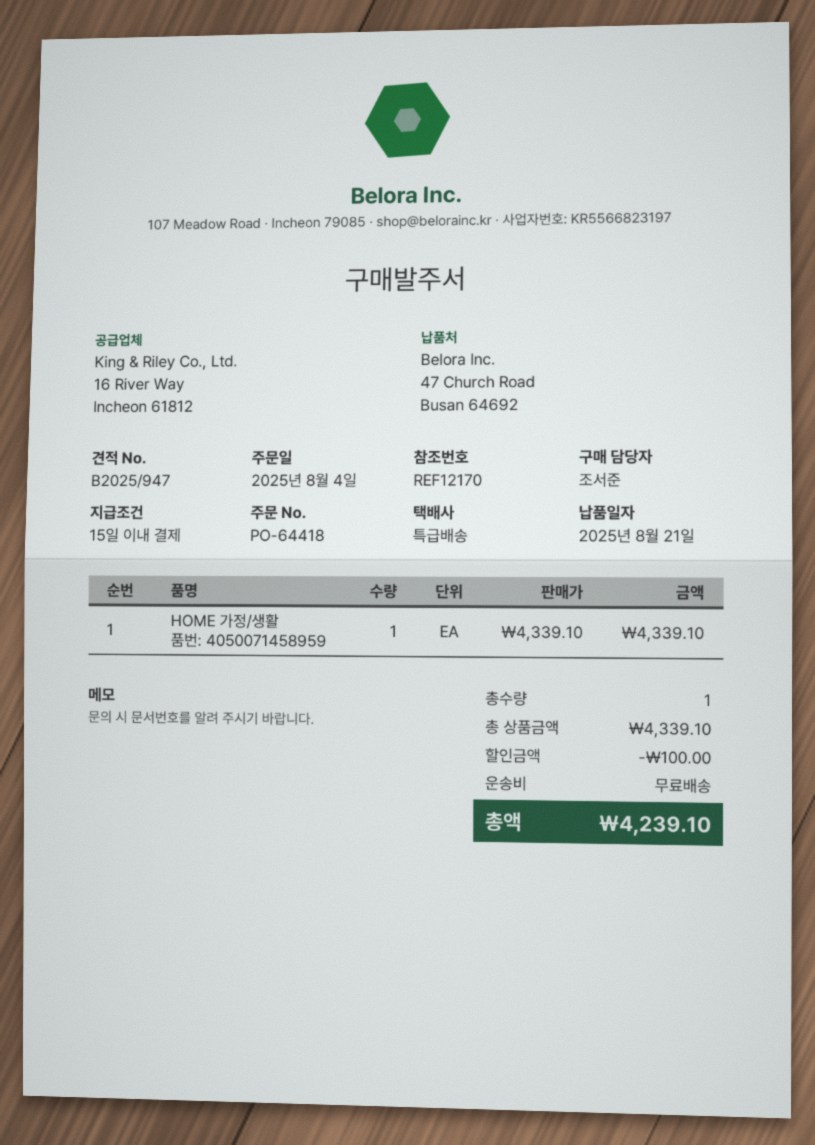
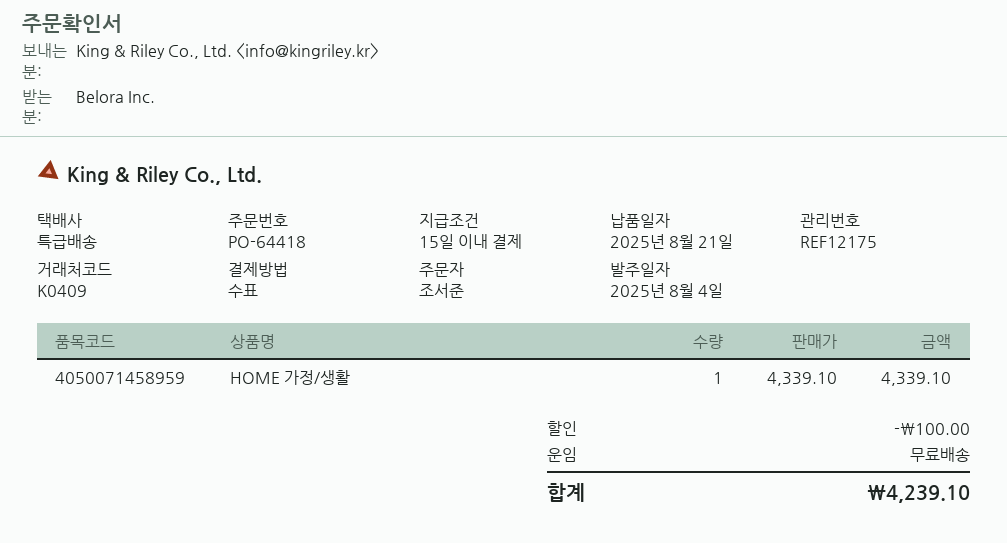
reference: REF12170 -> REF12175

